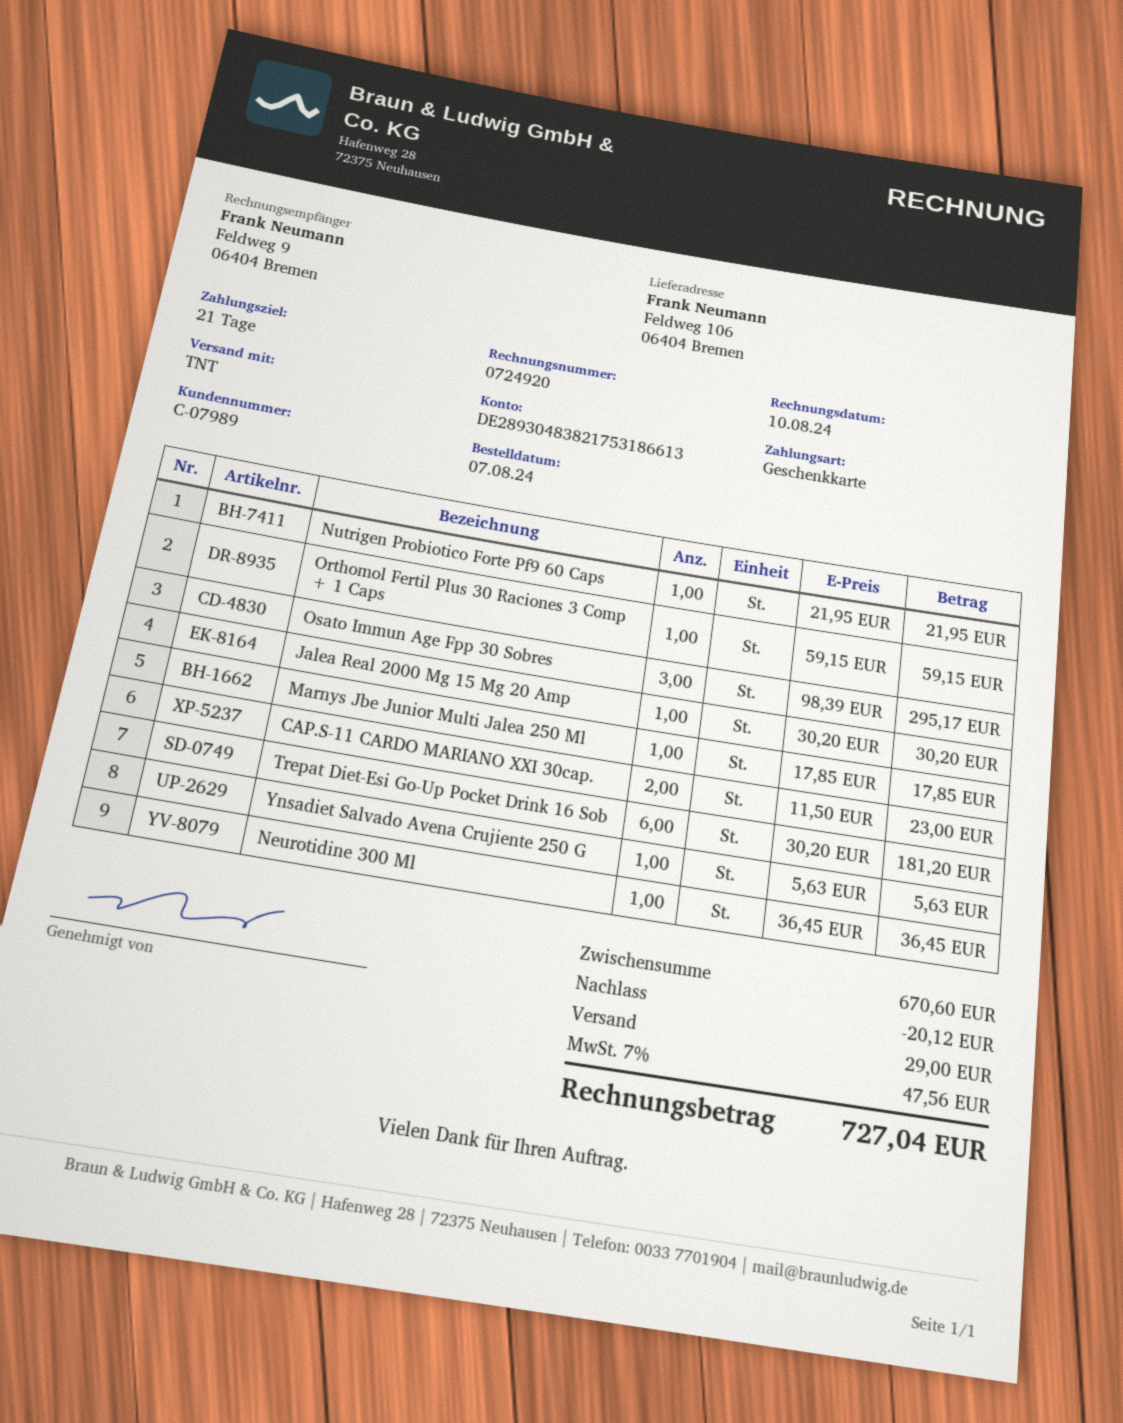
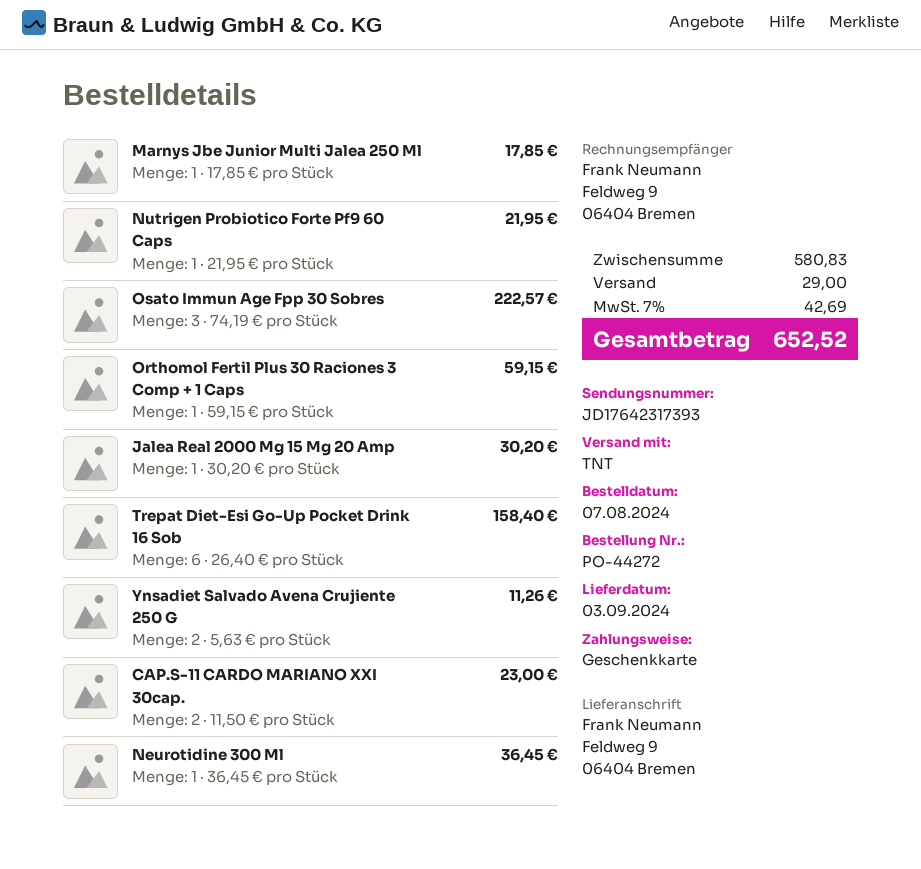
ship to: Feldweg 106, 06404 Bremen -> Feldweg 9, 06404 Bremen
Osato Immun Age Fpp 30 Sobres: 3 x 98.39 = 295.17 -> 3 x 74.19 = 222.57
Trepat Diet-Esi Go-Up Pocket Drink 16 Sob: 6 x 30.20 = 181.20 -> 6 x 26.40 = 158.40
Ynsadiet Salvado Avena Crujiente 250 G: 1 x 5.63 = 5.63 -> 2 x 5.63 = 11.26
subtotal: 670.60 -> 580.83
discount: 20.12 -> none
tax: 7% = 47.56 -> 7% = 42.69
total: 727.04 -> 652.52

